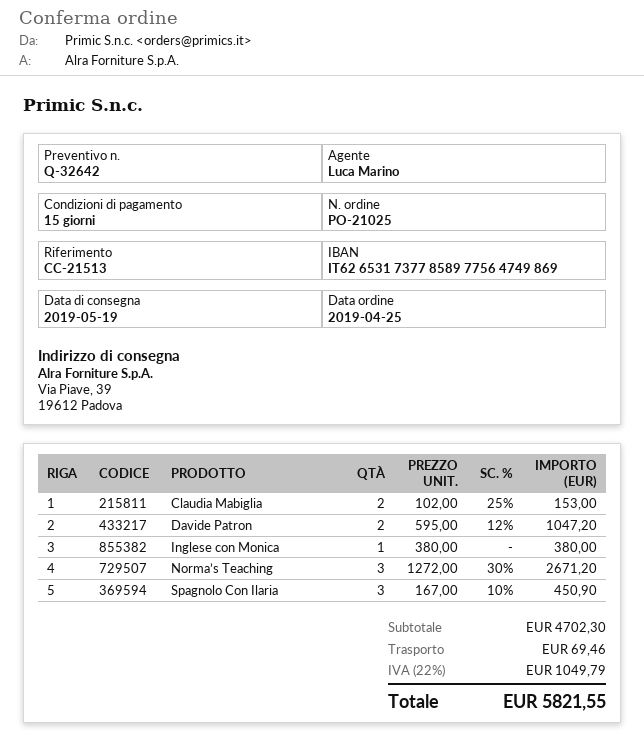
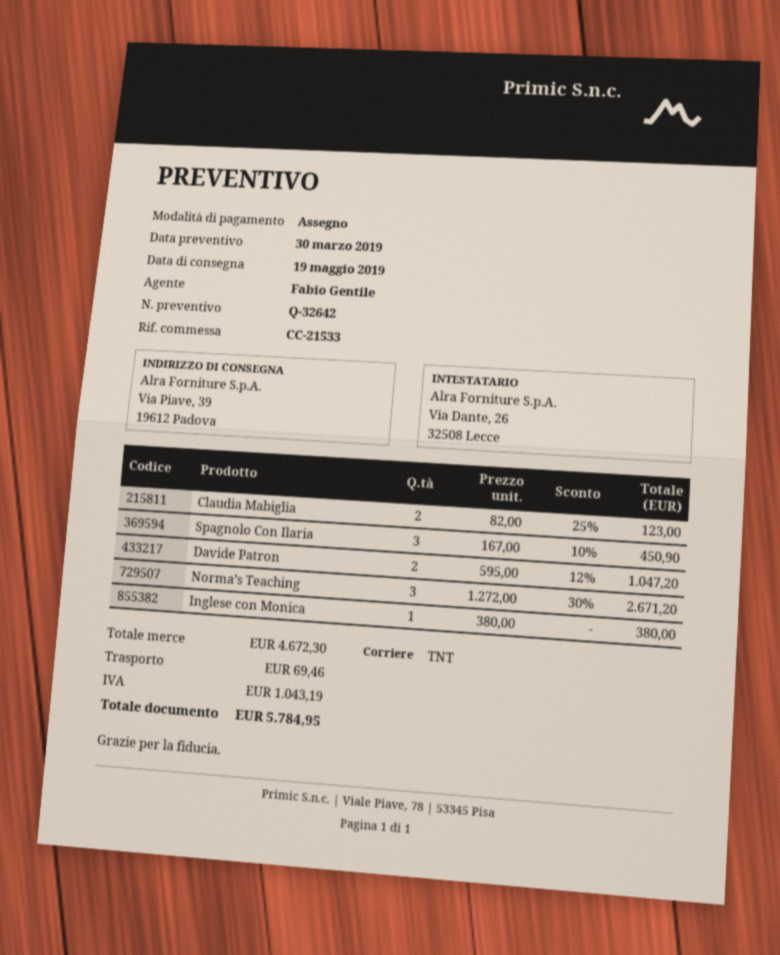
reference: CC-21513 -> CC-21533
sales rep: Luca Marino -> Fabio Gentile
Claudia Mabiglia: 2 x 102.00 - 25% = 153.00 -> 2 x 82.00 - 25% = 123.00
subtotal: 4702.30 -> 4672.30
tax: 1049.79 -> 1043.19
total: 5821.55 -> 5784.95

